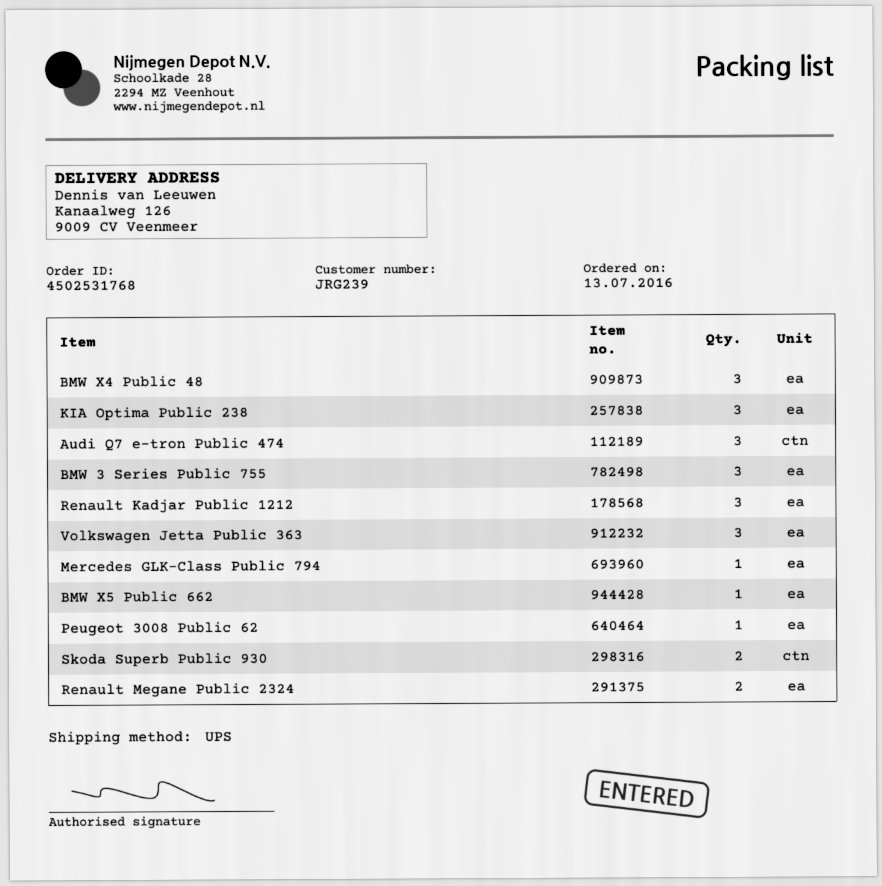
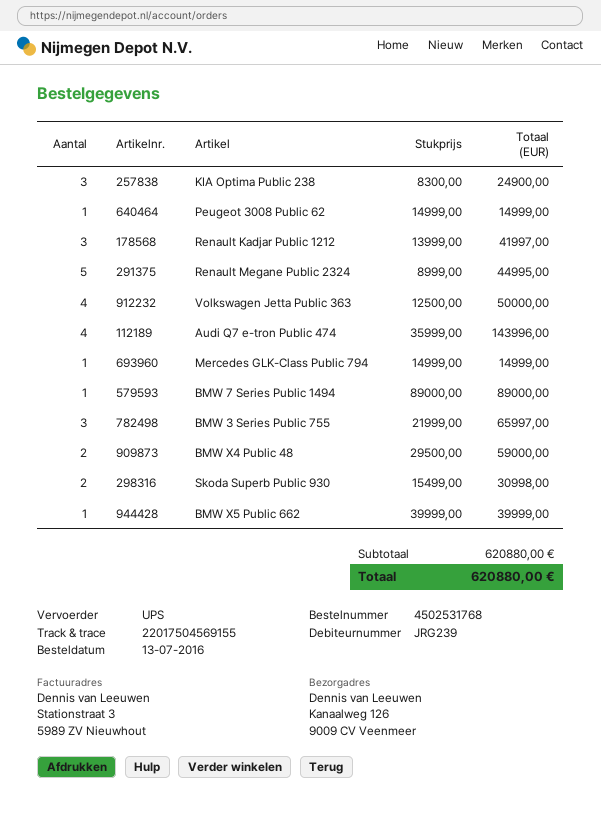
BMW X4 Public 48: 3 -> 2
Audi Q7 e-tron Public 474: 3 -> 4
Volkswagen Jetta Public 363: 3 -> 4
Renault Megane Public 2324: 2 -> 5
BMW 7 Series Public 1494: none -> 1

